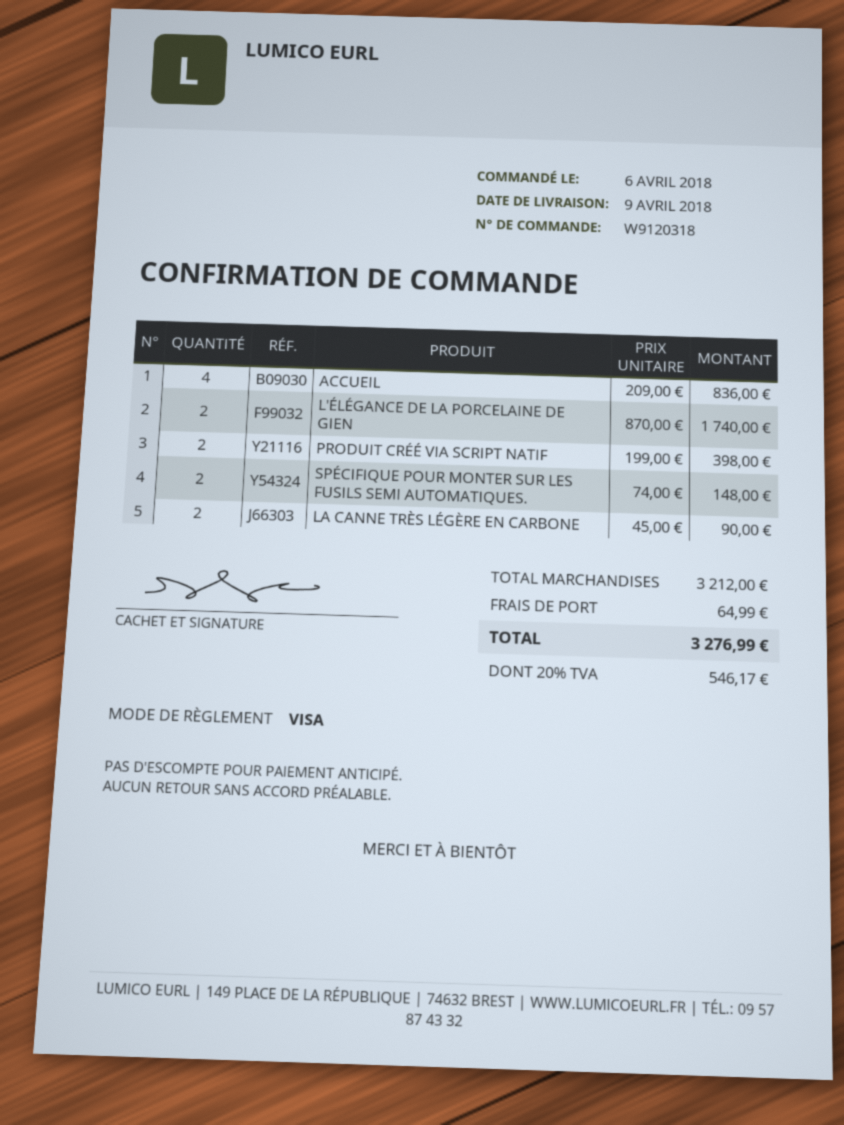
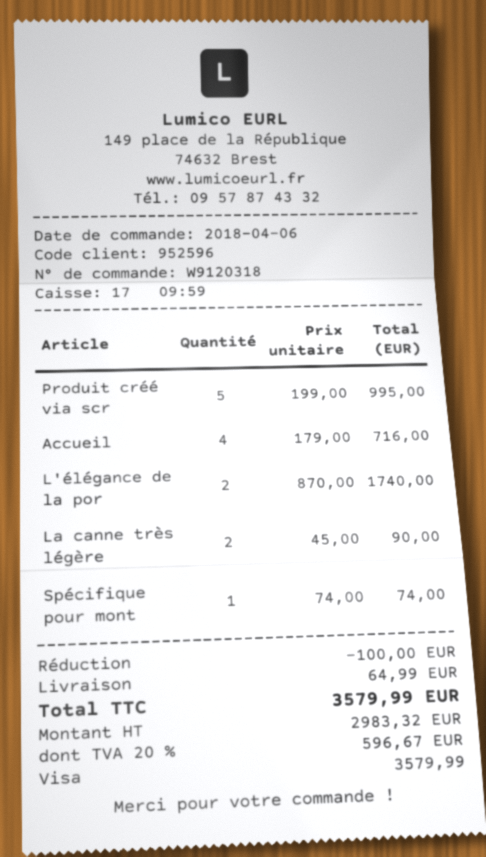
ACCUEIL: 4 x 209.00 = 836.00 -> 4 x 179.00 = 716.00
PRODUIT CRÉÉ VIA SCRIPT NATIF: 2 x 199.00 = 398.00 -> 5 x 199.00 = 995.00
SPÉCIFIQUE POUR MONTER SUR LES FUSILS SEMI AUTOMATIQUES.: 2 x 74.00 = 148.00 -> 1 x 74.00 = 74.00
discount: none -> 100.00
tax: 20% = 546.17 -> 20% = 596.67
total: 3276.99 -> 3579.99

